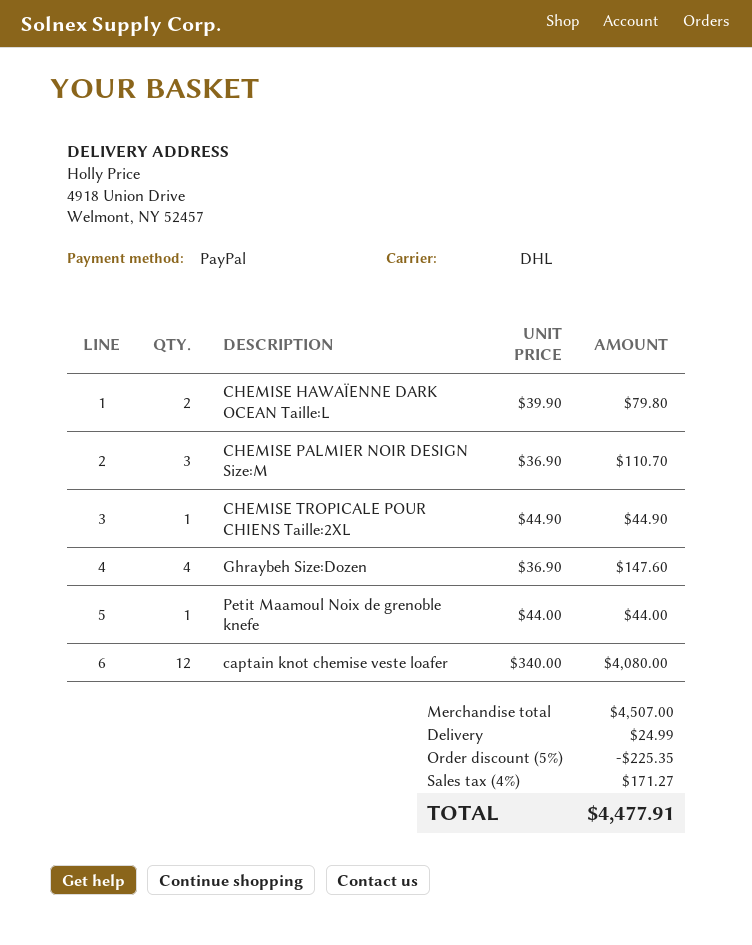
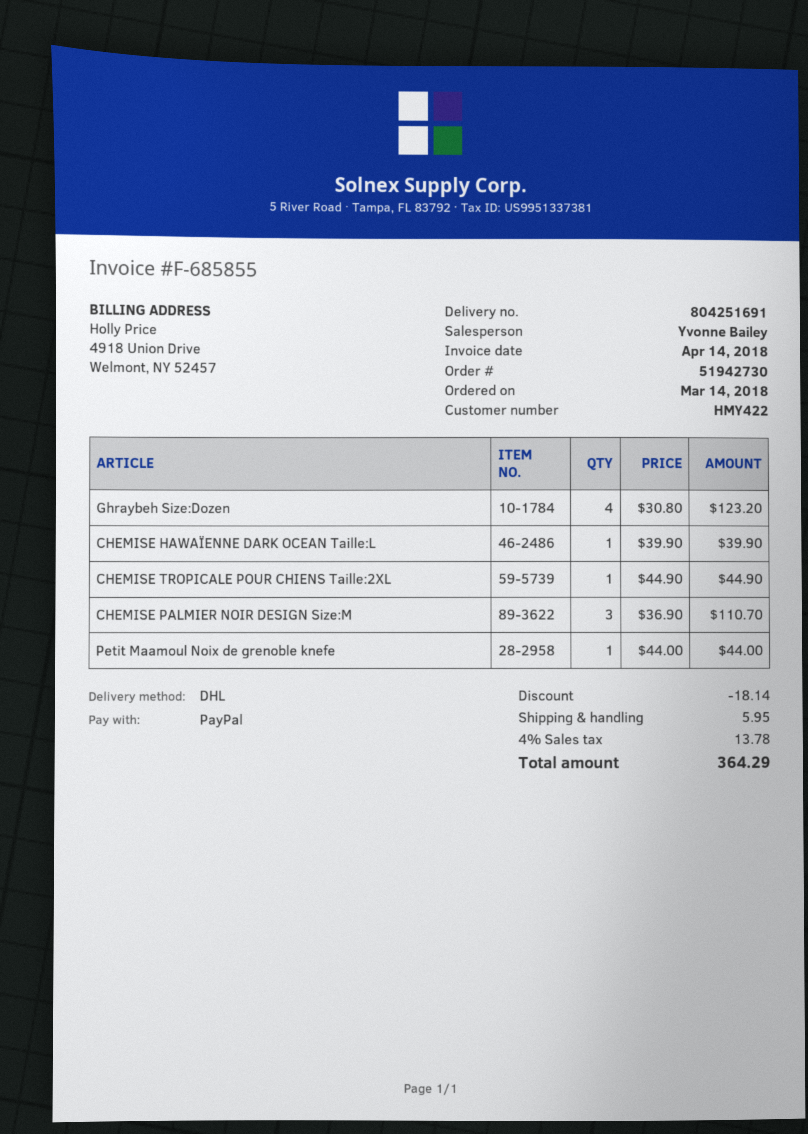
CHEMISE HAWAÏENNE DARK OCEAN Taille:L: 2 x 39.90 = 79.80 -> 1 x 39.90 = 39.90
Ghraybeh Size:Dozen: 4 x 36.90 = 147.60 -> 4 x 30.80 = 123.20
captain knot chemise veste loafer: 12 x 340.00 = 4080.00 -> none
discount: 225.35 -> 18.14
shipping: 24.99 -> 5.95
tax: 4% = 171.27 -> 4% = 13.78
total: 4477.91 -> 364.29

